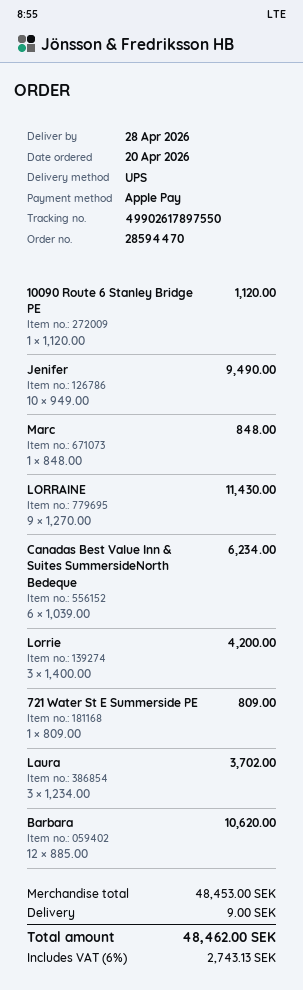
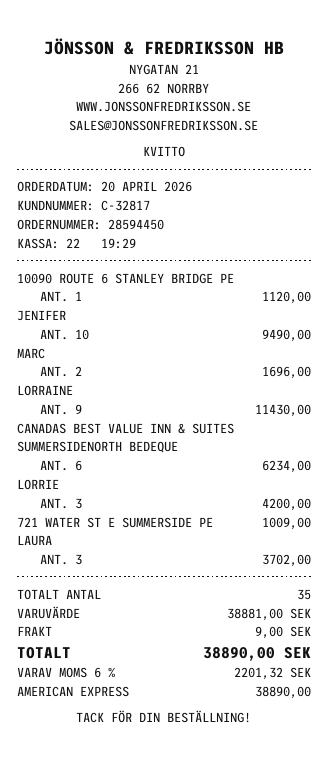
order number: 28594470 -> 28594450
payment method: Apple Pay -> American Express
Marc: 1 for 848.00 -> 2 for 1696.00
721 Water St E Summerside PE: 1 for 809.00 -> 1 for 1009.00
Barbara: 12 for 10620.00 -> none
subtotal: 48453.00 -> 38881.00
tax: 6% = 2743.13 -> 6% = 2201.32
total: 48462.00 -> 38890.00

